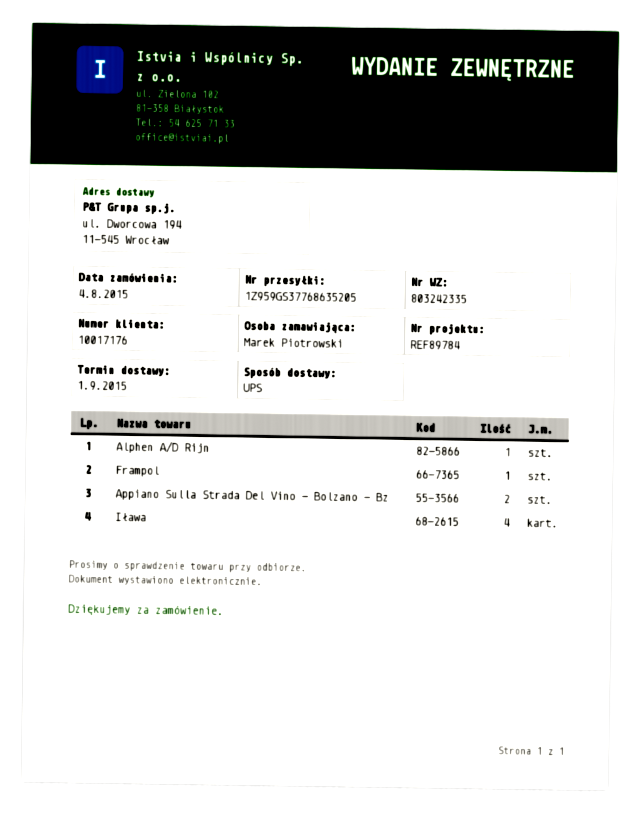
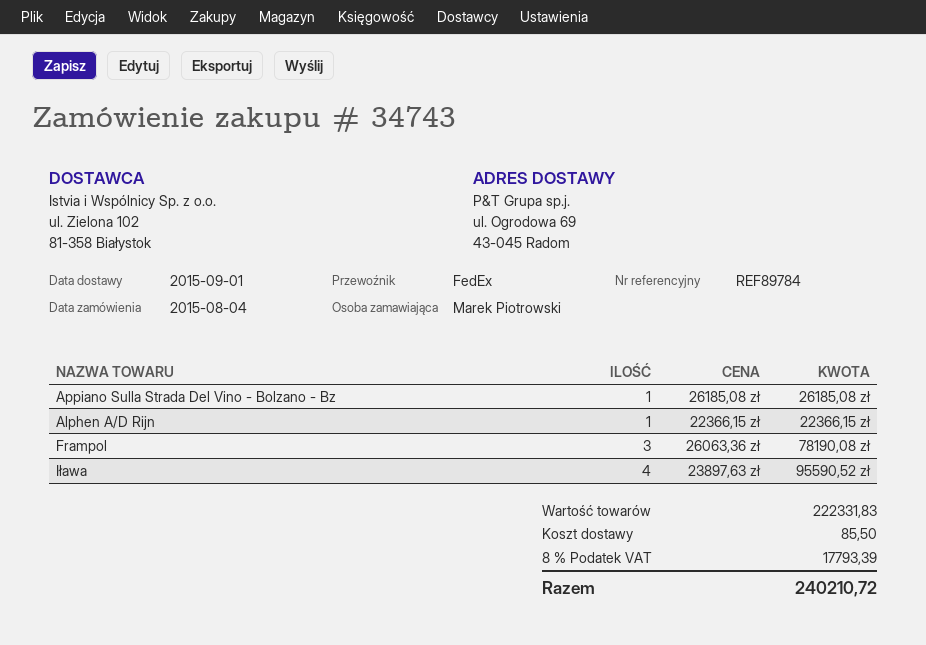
shipping method: UPS -> FedEx
ship to: ul. Dworcowa 194, 11-545 Wrocław -> ul. Ogrodowa 69, 43-045 Radom
Frampol: 1 -> 3
Appiano Sulla Strada Del Vino - Bolzano - Bz: 2 -> 1

